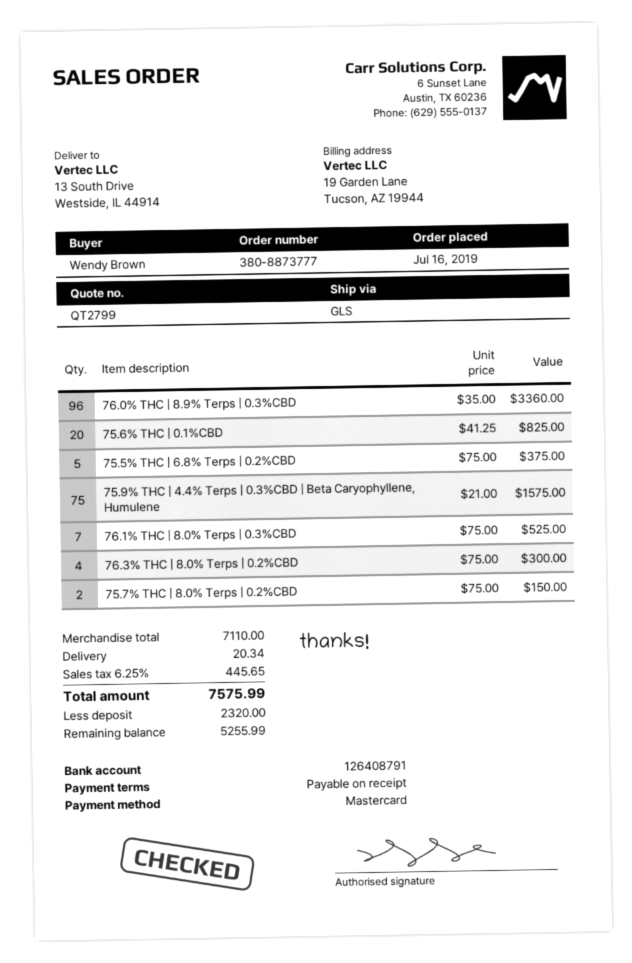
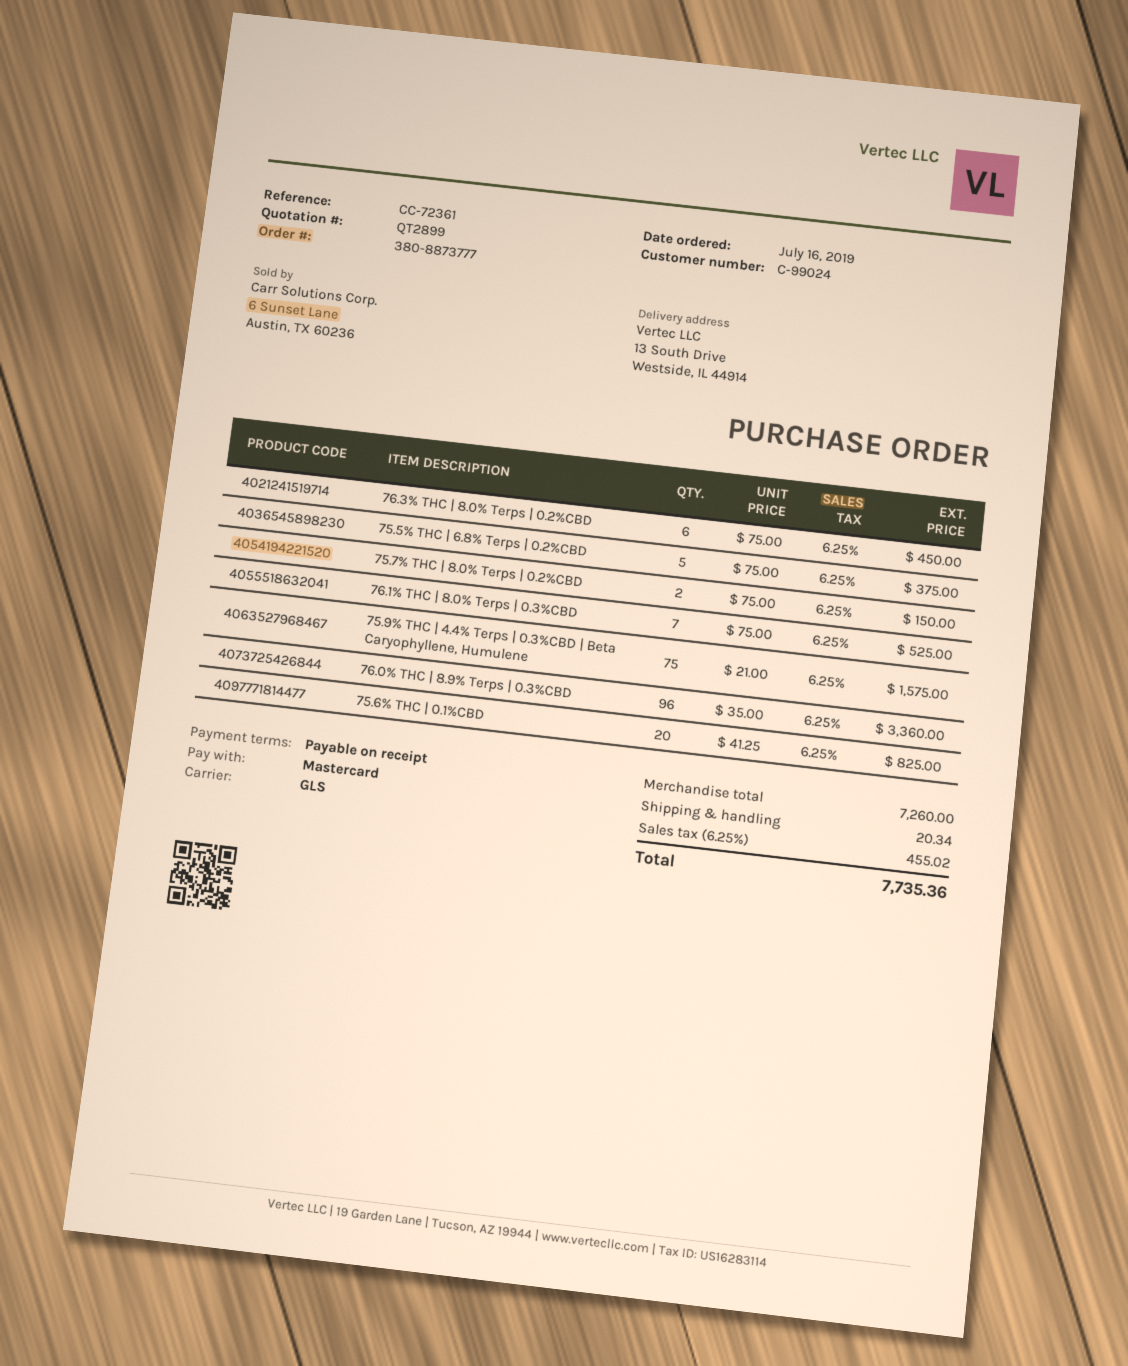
quote number: QT2799 -> QT2899
76.3% THC | 8.0% Terps | 0.2%CBD: 4 x 75.00 = 300.00 -> 6 x 75.00 = 450.00
subtotal: 7110.00 -> 7260.00
tax: 6.25% = 445.65 -> 6.25% = 455.02
total: 7575.99 -> 7735.36

